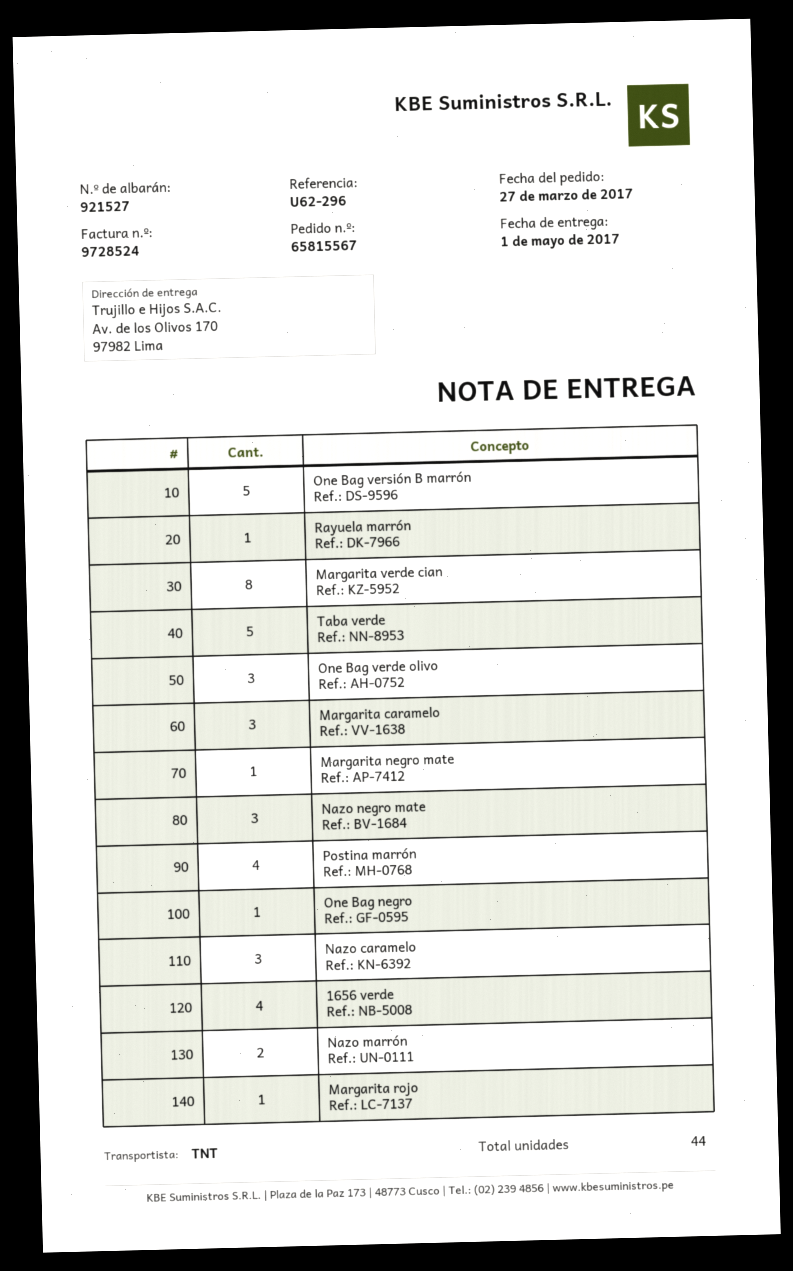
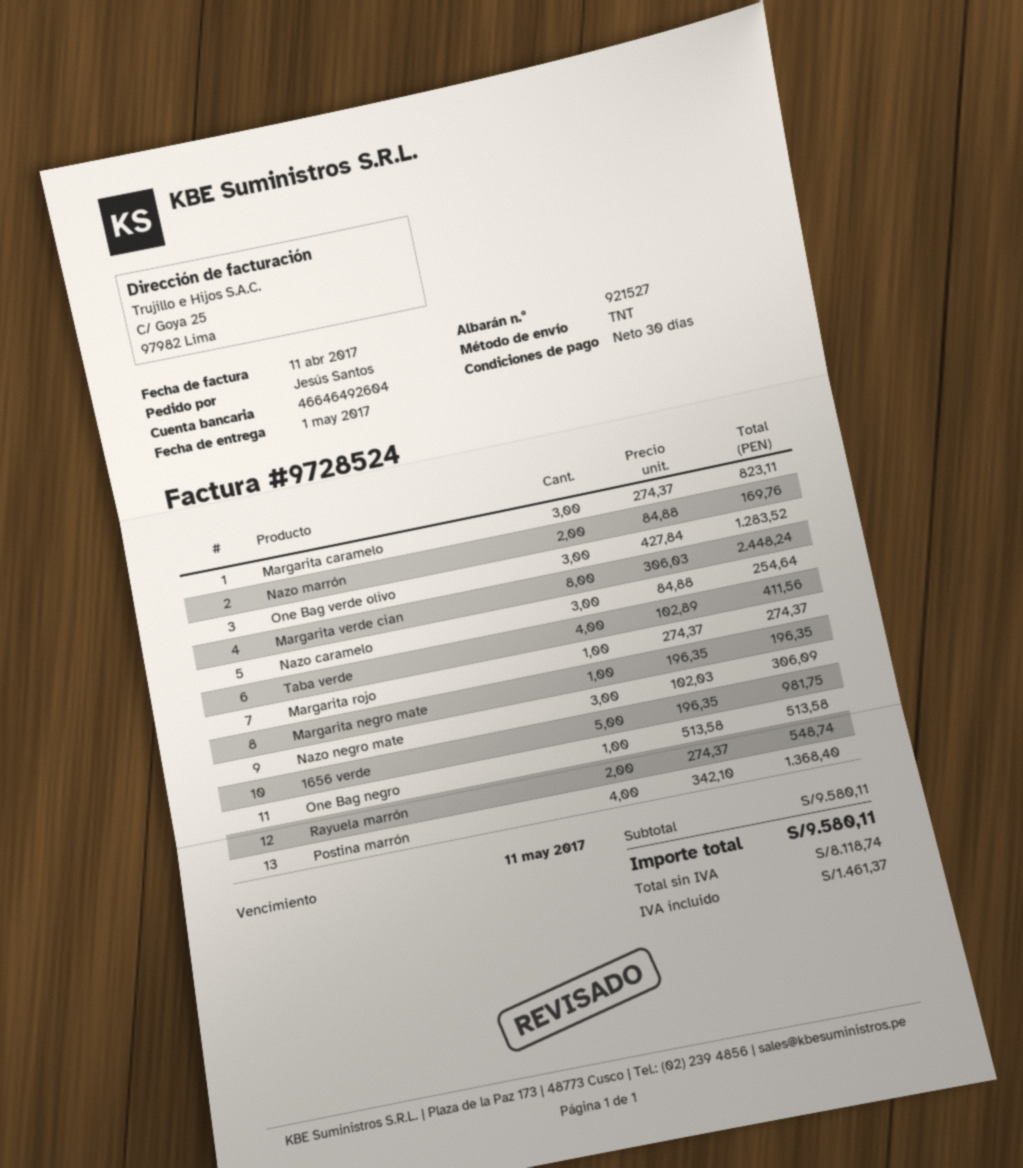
One Bag versión B marrón: 5 -> none
Rayuela marrón: 1 -> 2
Taba verde: 5 -> 4
1656 verde: 4 -> 5

